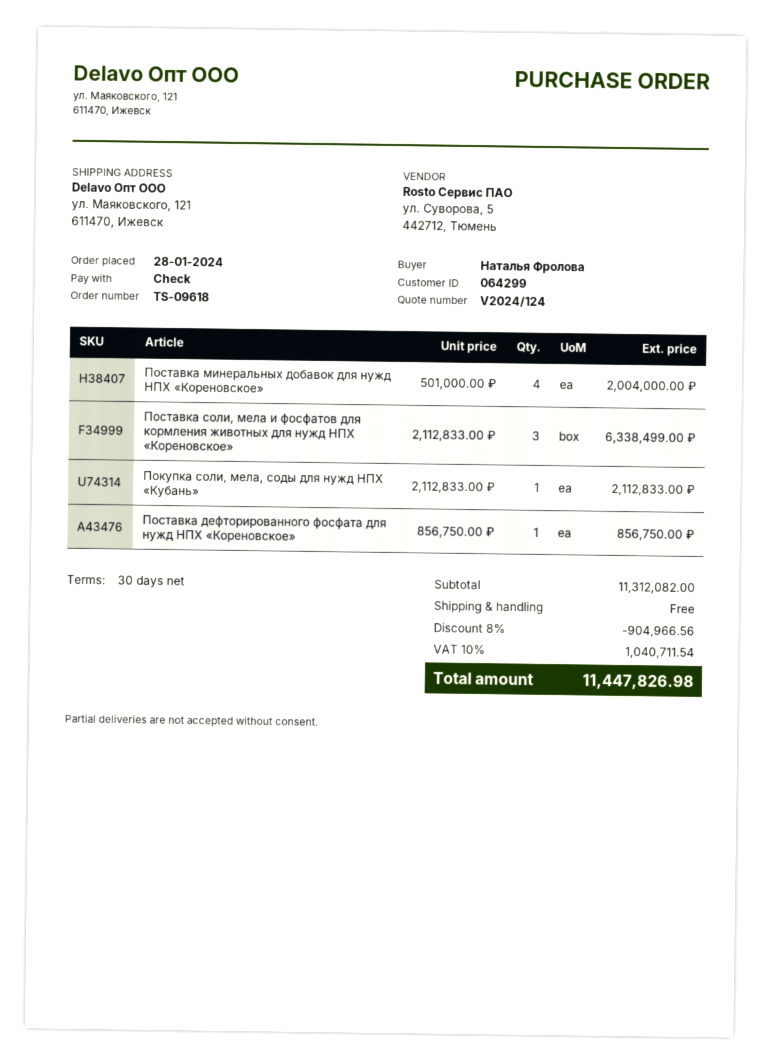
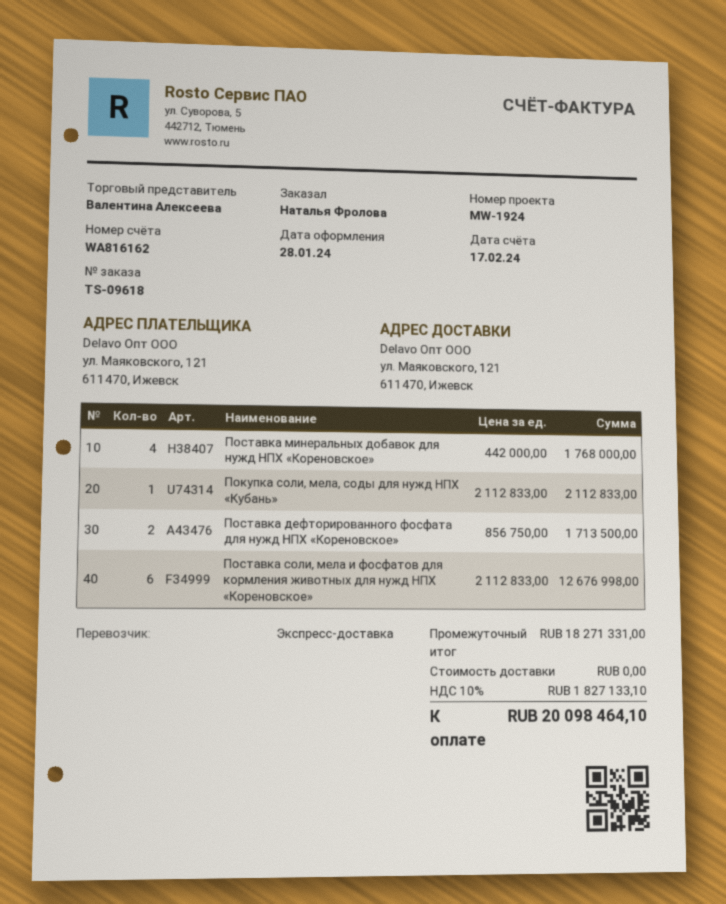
Поставка минеральных добавок для нужд НПХ «Кореновское»: 4 x 501000.00 = 2004000.00 -> 4 x 442000.00 = 1768000.00
Поставка соли, мела и фосфатов для кормления животных для нужд НПХ «Кореновское»: 3 x 2112833.00 = 6338499.00 -> 6 x 2112833.00 = 12676998.00
Поставка дефторированного фосфата для нужд НПХ «Кореновское»: 1 x 856750.00 = 856750.00 -> 2 x 856750.00 = 1713500.00
subtotal: 11312082.00 -> 18271331.00
discount: 8% = 904966.56 -> none
tax: 10% = 1040711.54 -> 10% = 1827133.10
total: 11447826.98 -> 20098464.10

